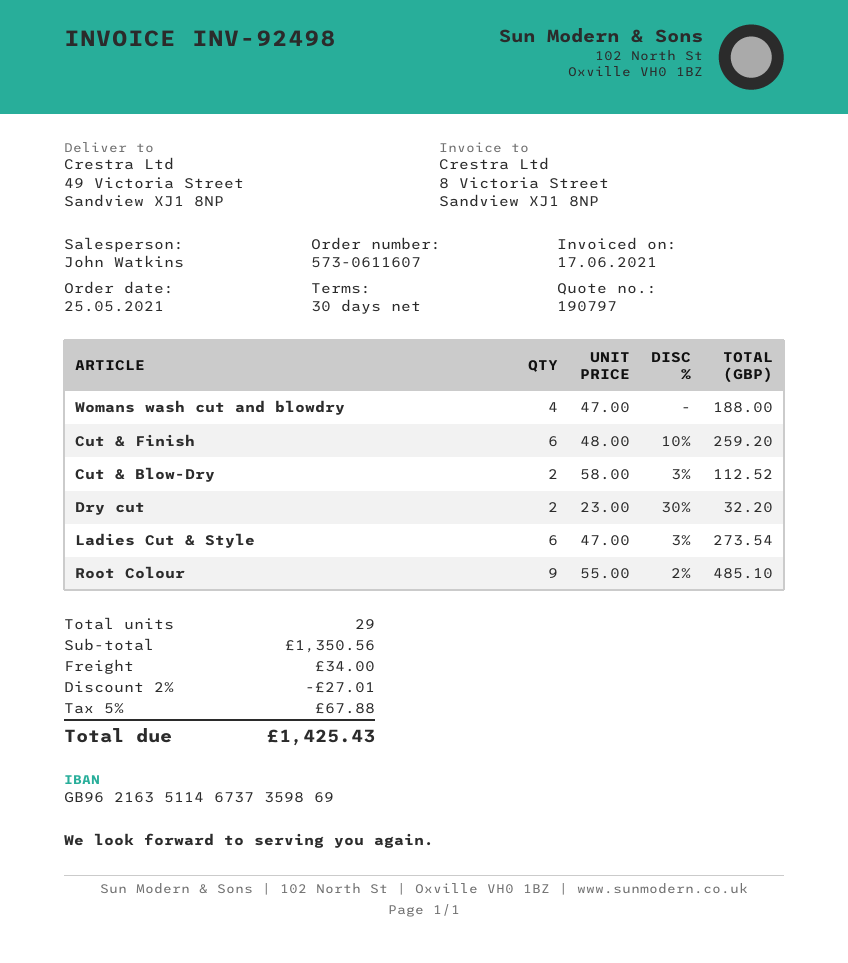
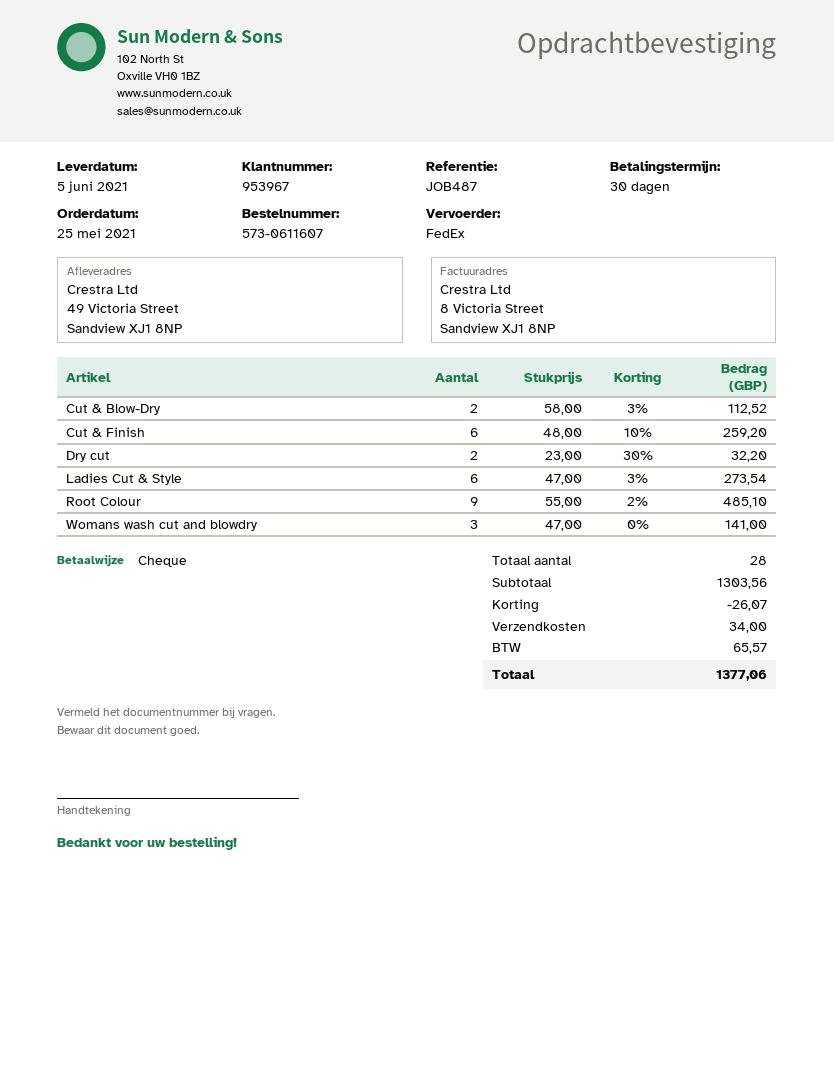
Womans wash cut and blowdry: 4 x 47.00 = 188.00 -> 3 x 47.00 = 141.00
total quantity: 29 -> 28
subtotal: 1350.56 -> 1303.56
discount: 27.01 -> 26.07
tax: 67.88 -> 65.57
total: 1425.43 -> 1377.06

